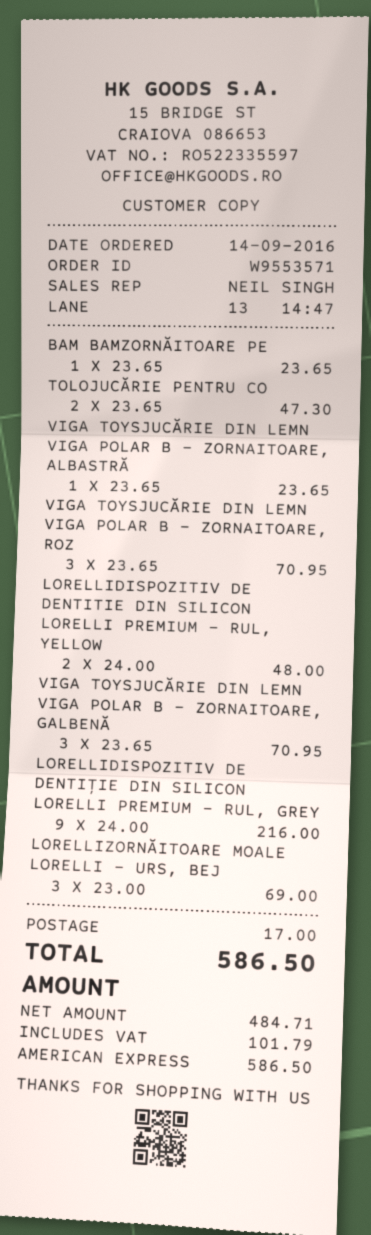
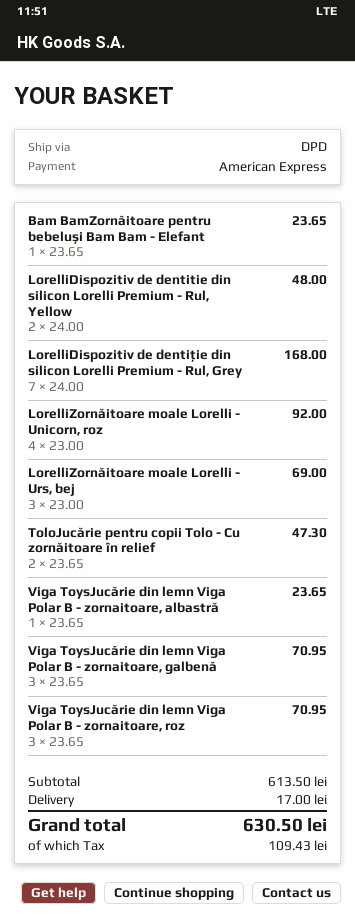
LORELLIDISPOZITIV DE DENTIȚIE DIN SILICON LORELLI PREMIUM - RUL, GREY: 9 x 24.00 = 216.00 -> 7 x 24.00 = 168.00
LorelliZornăitoare moale Lorelli - Unicorn, roz: none -> 4 x 23.00 = 92.00
tax: 101.79 -> 109.43
total: 586.50 -> 630.50

